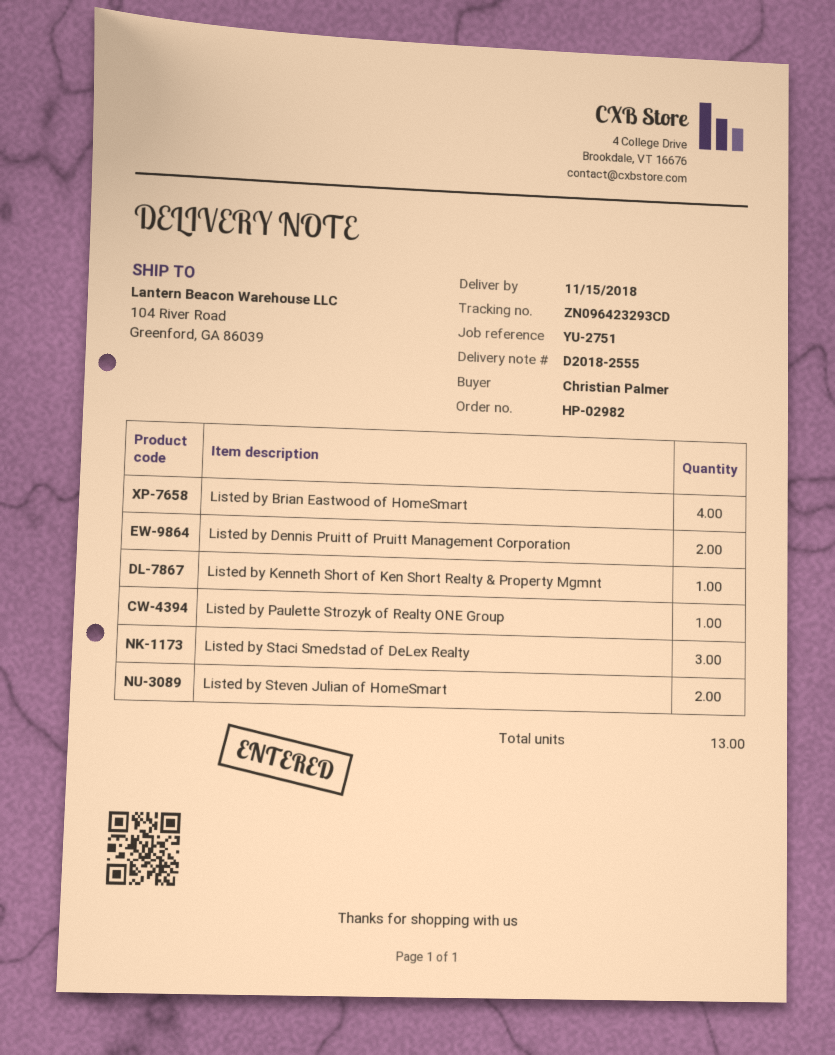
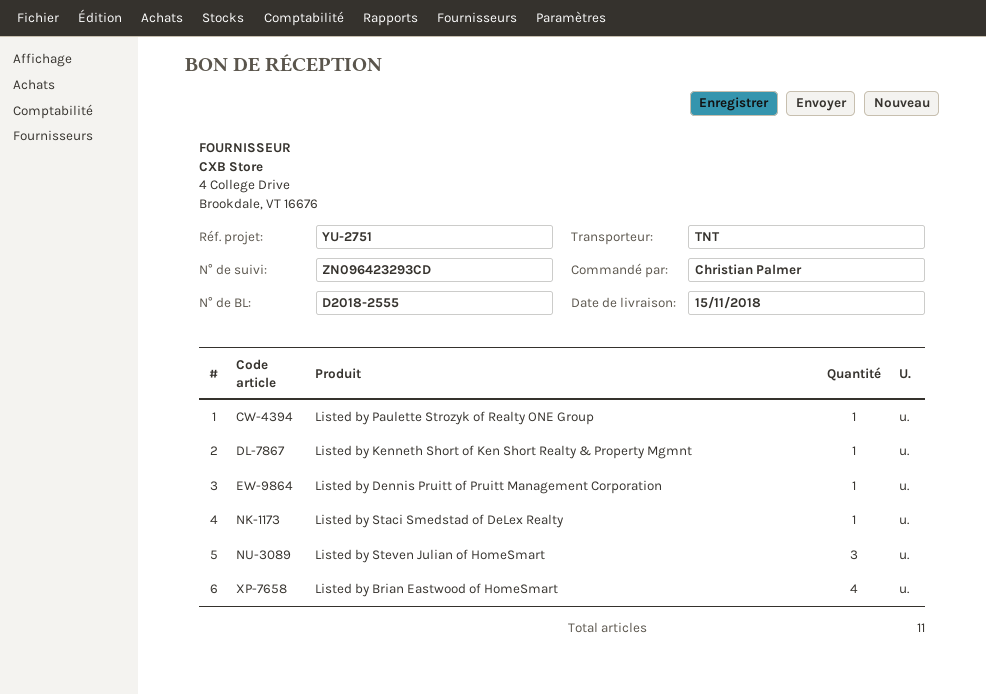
Listed by Dennis Pruitt of Pruitt Management Corporation: 2 -> 1
Listed by Staci Smedstad of DeLex Realty: 3 -> 1
Listed by Steven Julian of HomeSmart: 2 -> 3
total quantity: 13 -> 11

